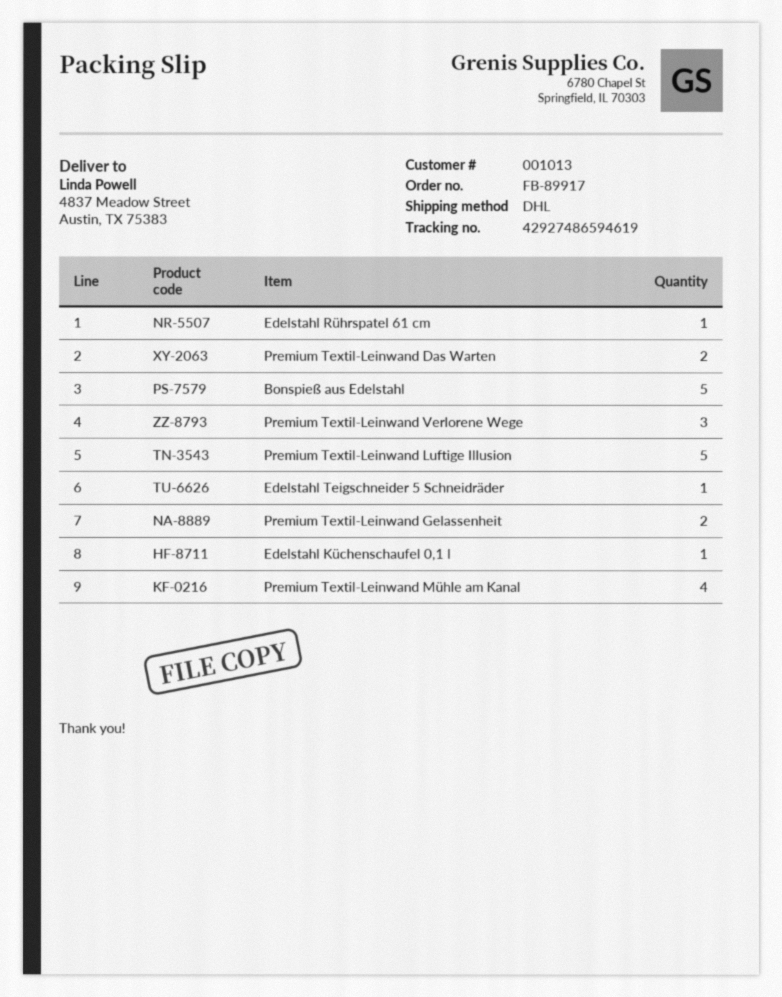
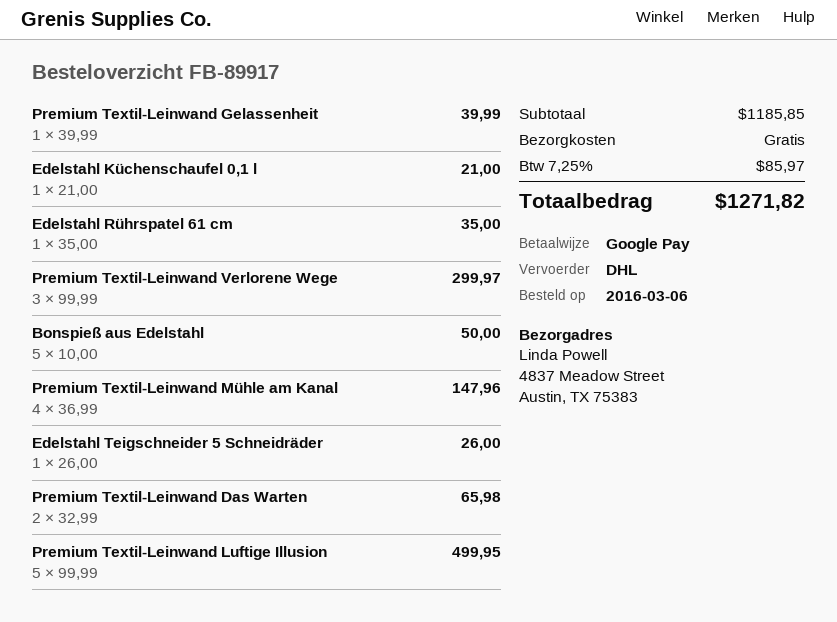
Premium Textil-Leinwand Gelassenheit: 2 -> 1

